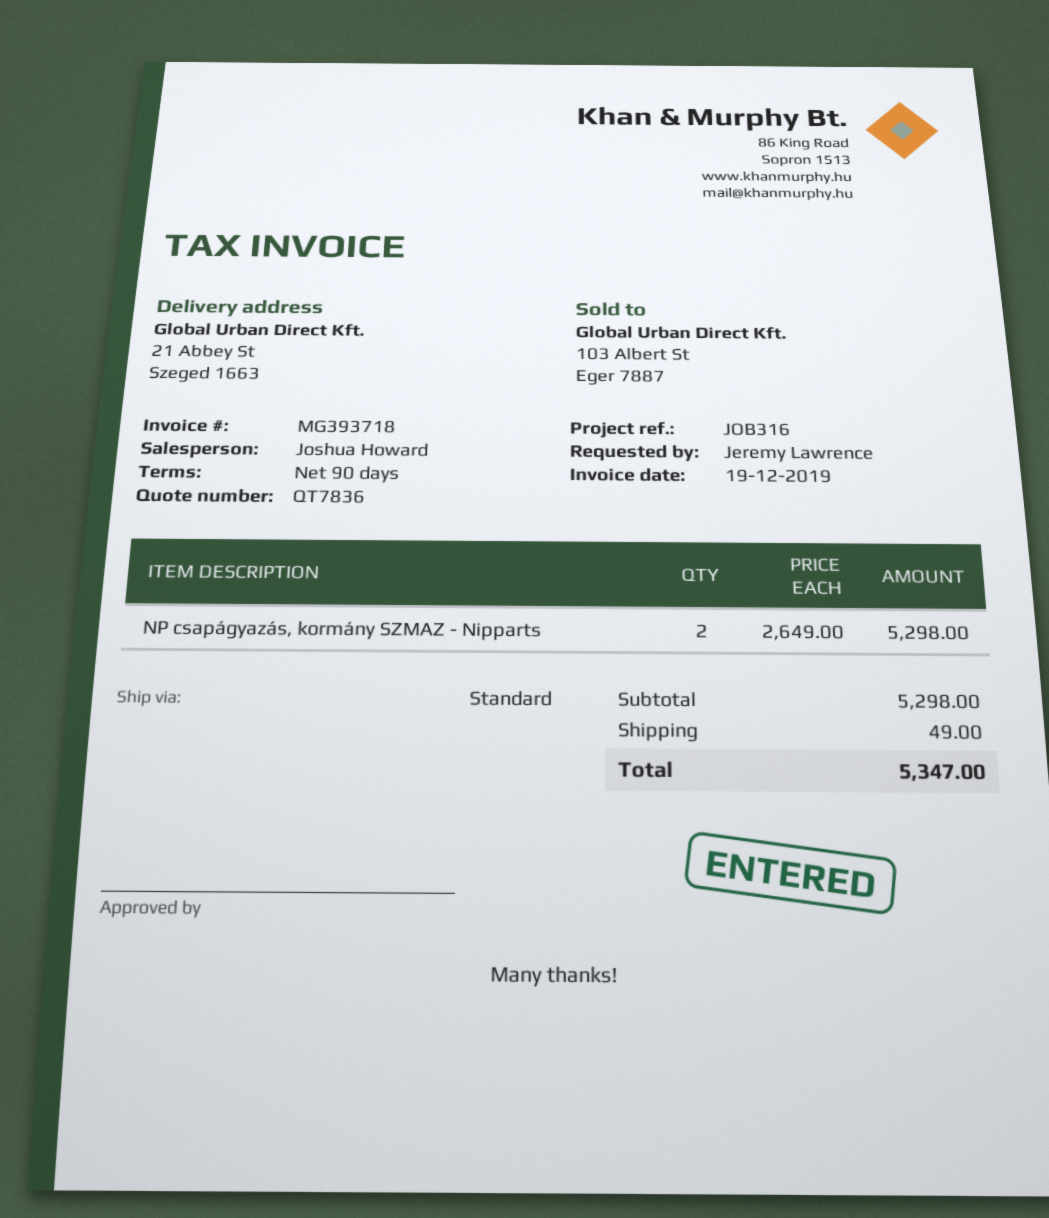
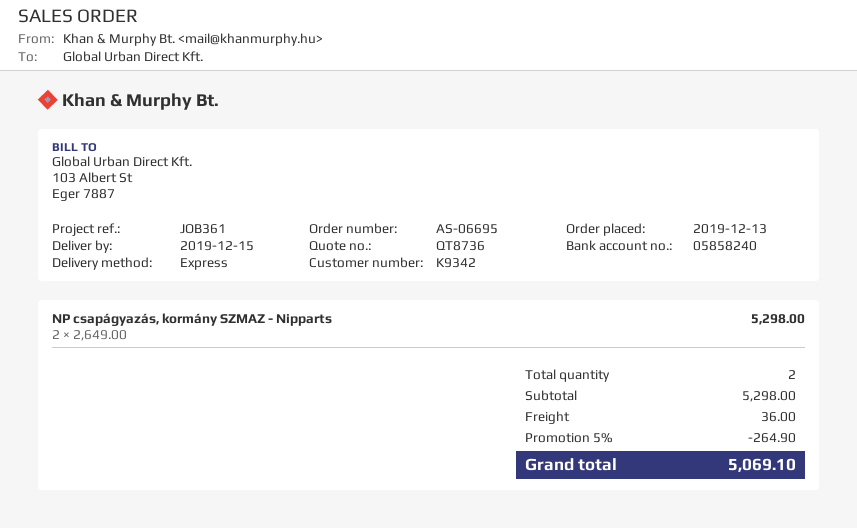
quote number: QT7836 -> QT8736
reference: JOB316 -> JOB361
shipping method: standard -> express
discount: none -> 5% = 264.90
shipping: 49.00 -> 36.00
total: 5347.00 -> 5069.10

